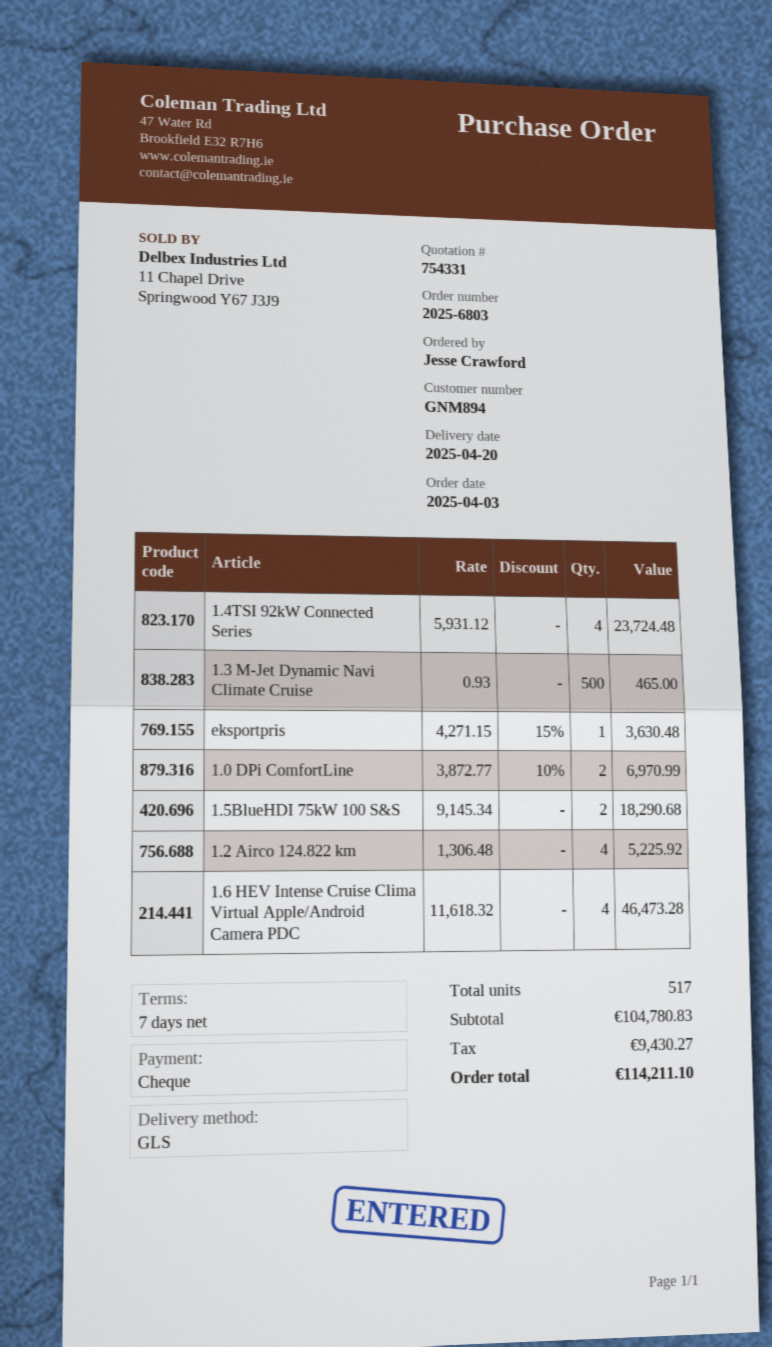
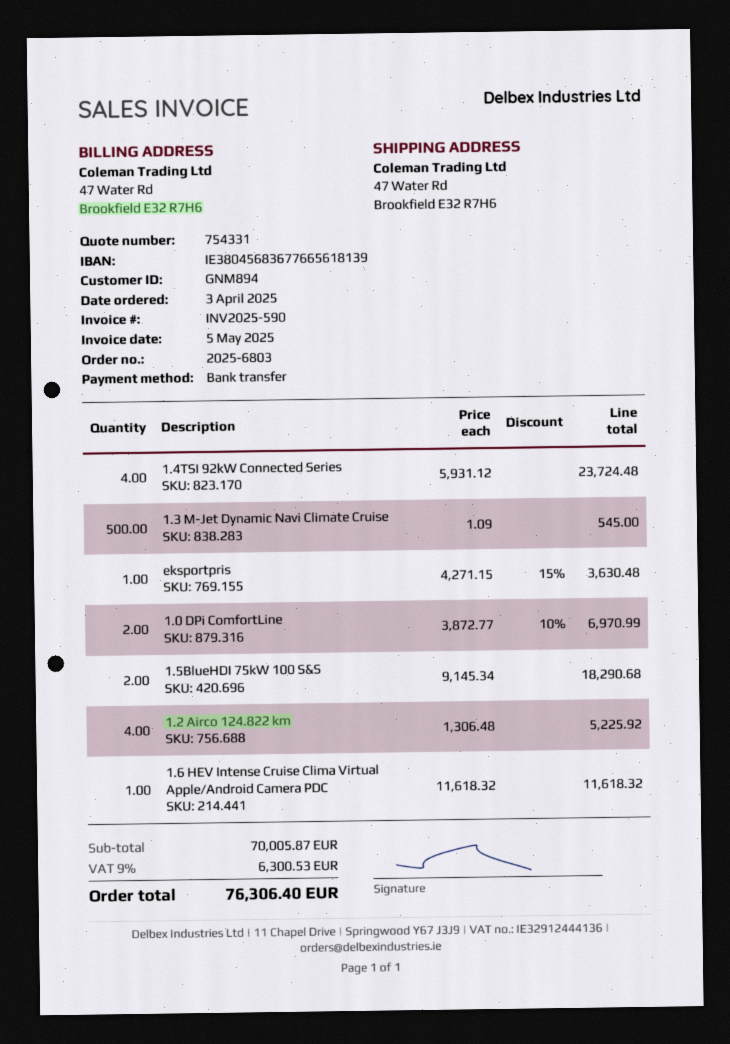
payment method: cheque -> bank transfer
1.3 M-Jet Dynamic Navi Climate Cruise: 500 x 0.93 = 465.00 -> 500 x 1.09 = 545.00
1.6 HEV Intense Cruise Clima Virtual Apple/Android Camera PDC: 4 x 11618.32 = 46473.28 -> 1 x 11618.32 = 11618.32
subtotal: 104780.83 -> 70005.87
tax: 9430.27 -> 6300.53
total: 114211.10 -> 76306.40

